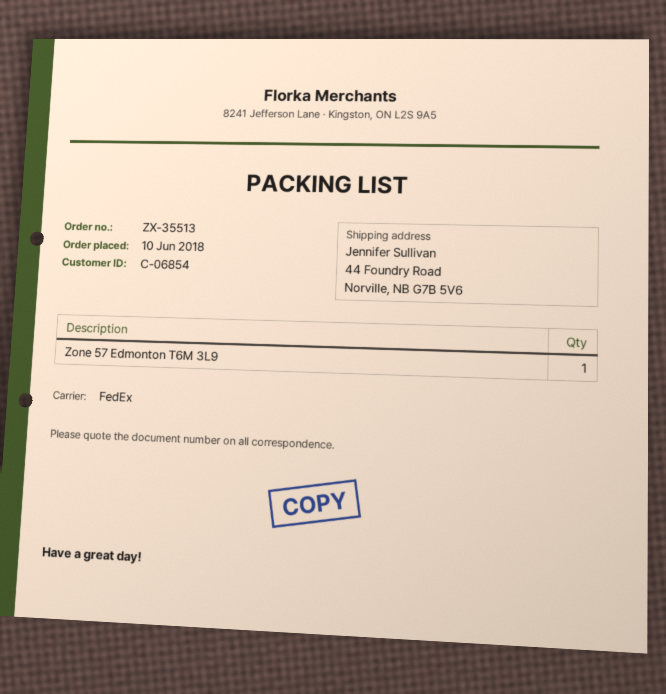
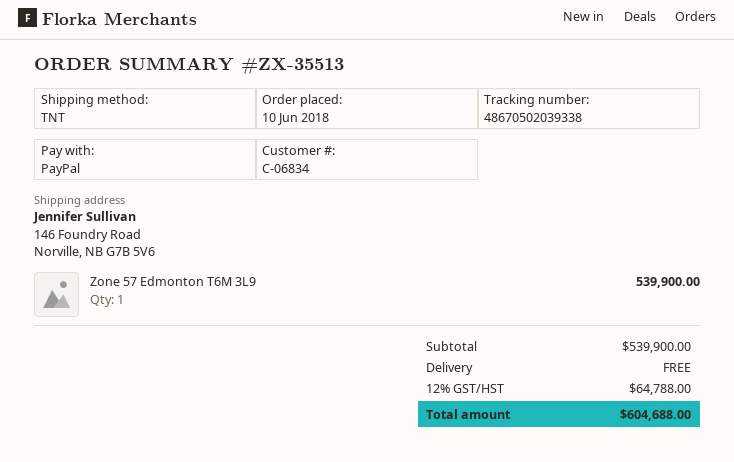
customer number: C-06854 -> C-06834
shipping method: FedEx -> TNT
ship to: 44 Foundry Road, Norville, NB G7B 5V6 -> 146 Foundry Road, Norville, NB G7B 5V6

